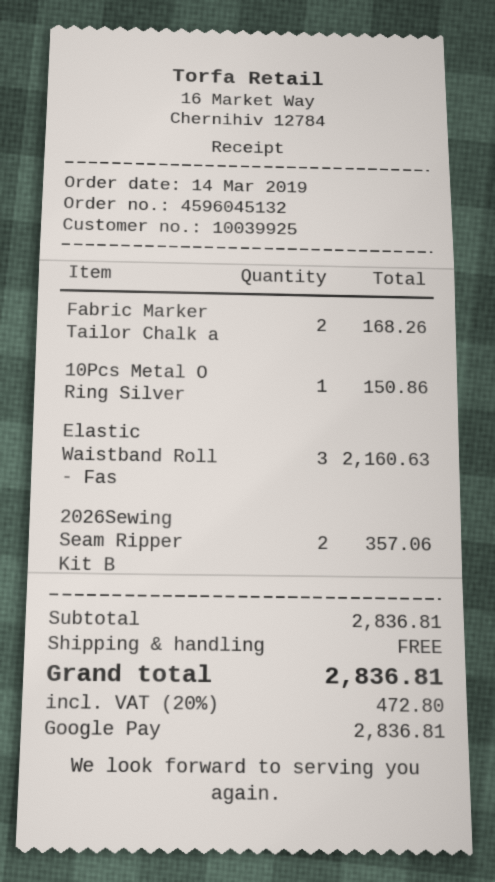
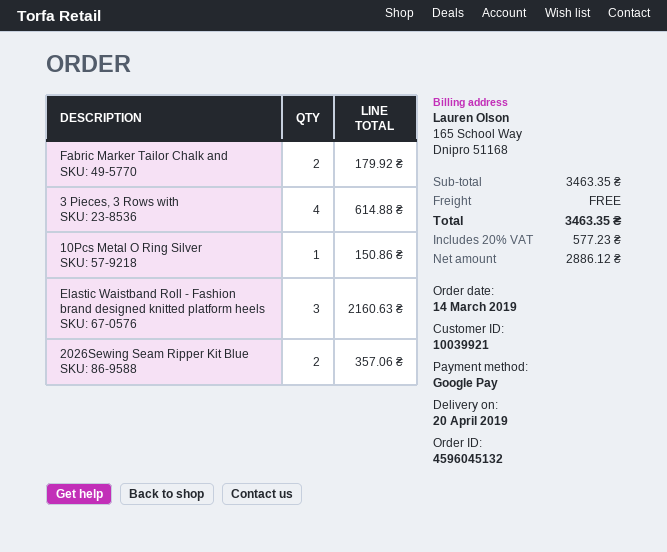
customer number: 10039925 -> 10039921
Fabric Marker Tailor Chalk a: 2 for 168.26 -> 2 for 179.92
3 Pieces, 3 Rows with: none -> 4 for 614.88
subtotal: 2836.81 -> 3463.35
tax: 20% = 472.80 -> 20% = 577.23
total: 2836.81 -> 3463.35

